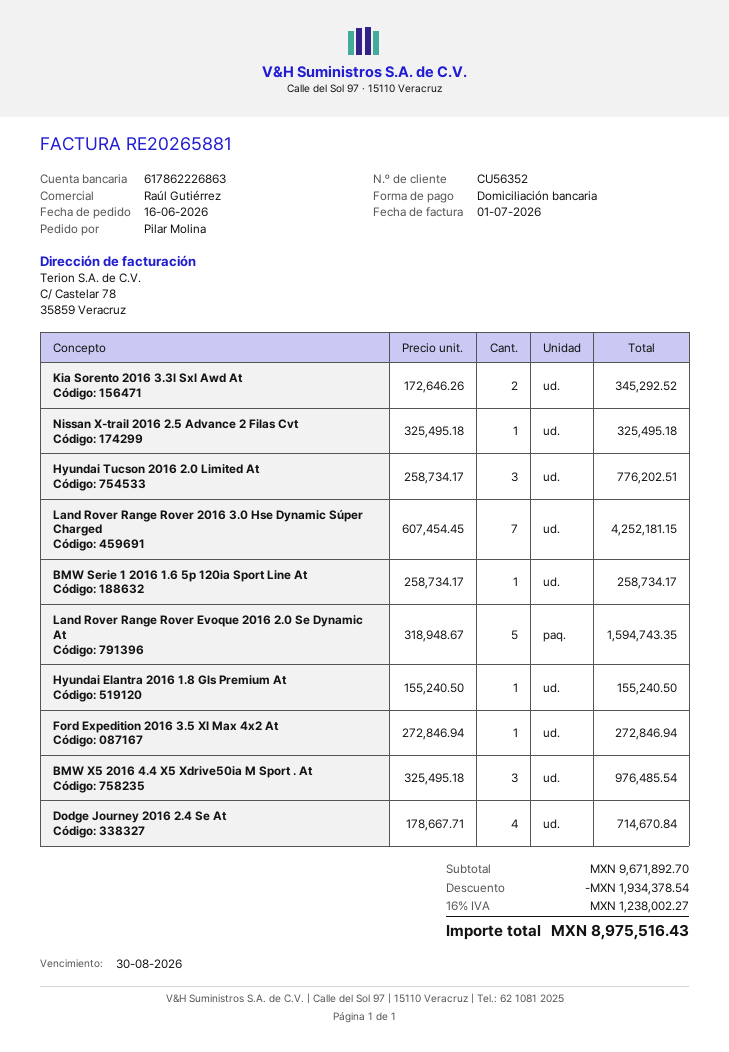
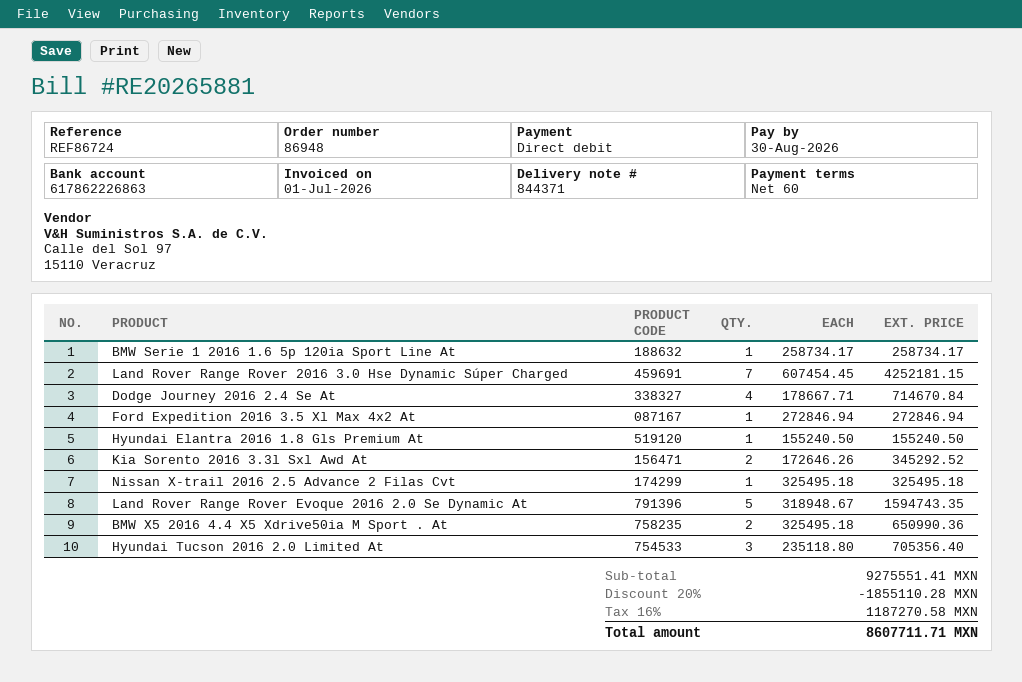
Hyundai Tucson 2016 2.0 Limited At: 3 x 258734.17 = 776202.51 -> 3 x 235118.80 = 705356.40
BMW X5 2016 4.4 X5 Xdrive50ia M Sport . At: 3 x 325495.18 = 976485.54 -> 2 x 325495.18 = 650990.36
subtotal: 9671892.70 -> 9275551.41
discount: 1934378.54 -> 1855110.28
tax: 16% = 1238002.27 -> 16% = 1187270.58
total: 8975516.43 -> 8607711.71

